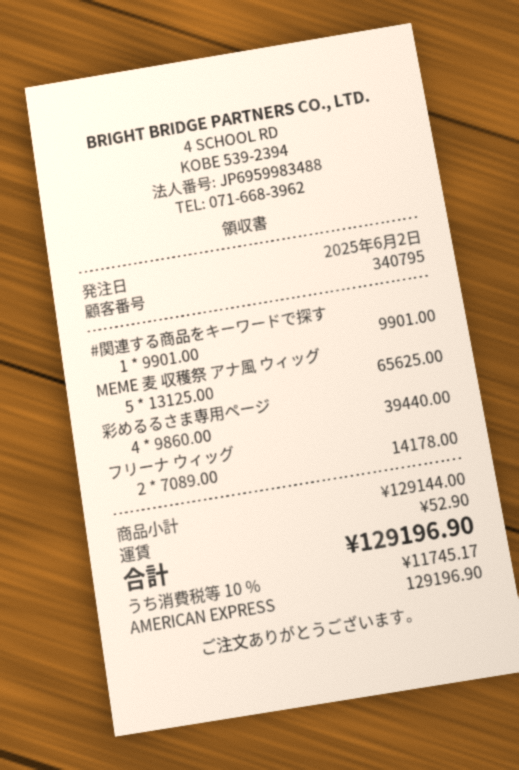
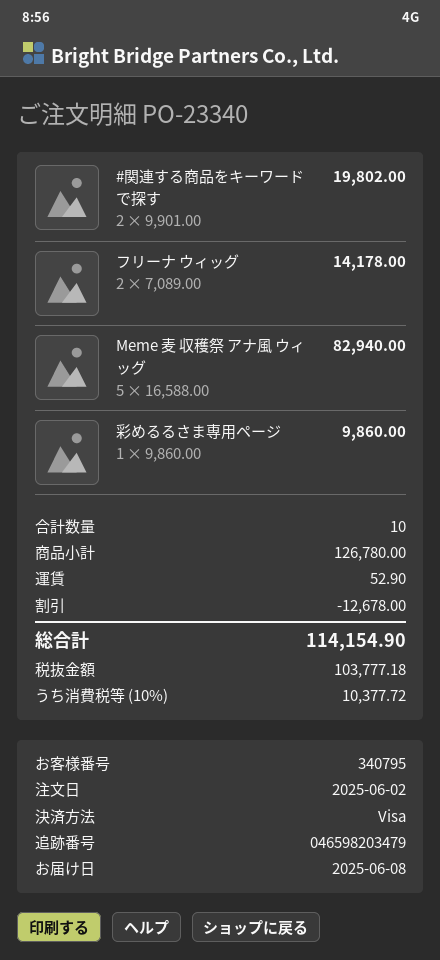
payment method: American Express -> Visa
#関連する商品をキーワードで探す: 1 x 9901.00 = 9901.00 -> 2 x 9901.00 = 19802.00
MEME 麦 収穫祭 アナ風 ウィッグ: 5 x 13125.00 = 65625.00 -> 5 x 16588.00 = 82940.00
彩めるるさま専用ページ: 4 x 9860.00 = 39440.00 -> 1 x 9860.00 = 9860.00
subtotal: 129144.00 -> 126780.00
discount: none -> 12678.00
tax: 10% = 11745.17 -> 10% = 10377.72
total: 129196.90 -> 114154.90

